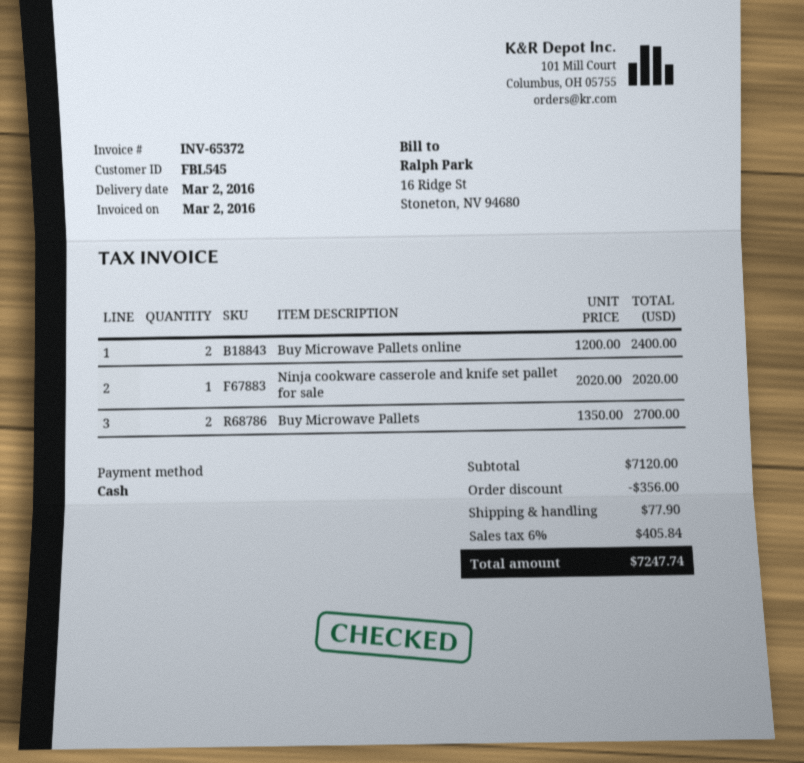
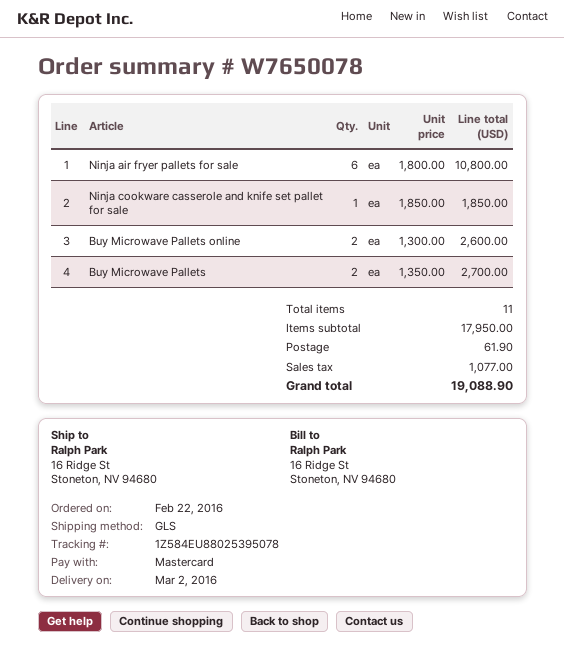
payment method: cash -> Mastercard
Buy Microwave Pallets online: 2 x 1200.00 = 2400.00 -> 2 x 1300.00 = 2600.00
Ninja cookware casserole and knife set pallet for sale: 1 x 2020.00 = 2020.00 -> 1 x 1850.00 = 1850.00
Ninja air fryer pallets for sale: none -> 6 x 1800.00 = 10800.00
subtotal: 7120.00 -> 17950.00
discount: 356.00 -> none
shipping: 77.90 -> 61.90
tax: 405.84 -> 1077.00
total: 7247.74 -> 19088.90

